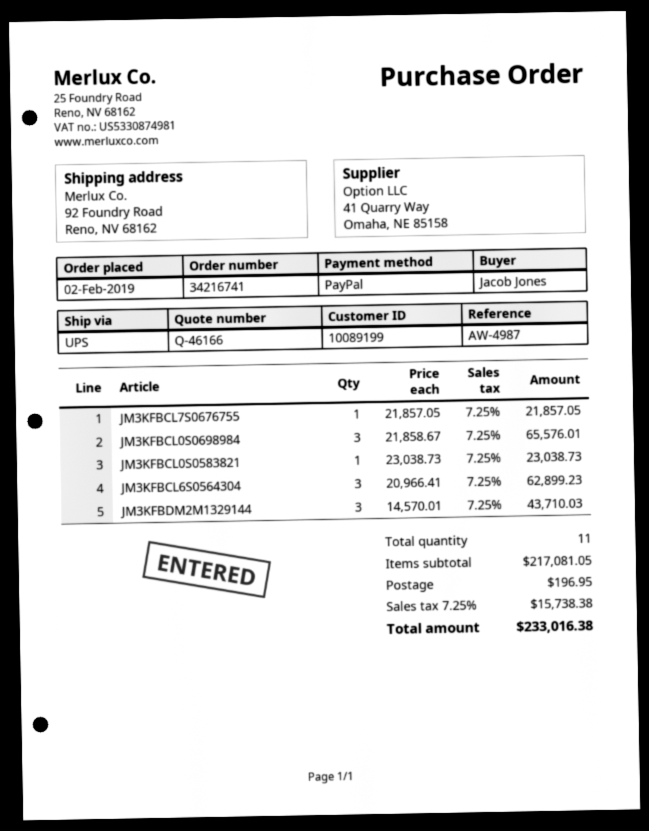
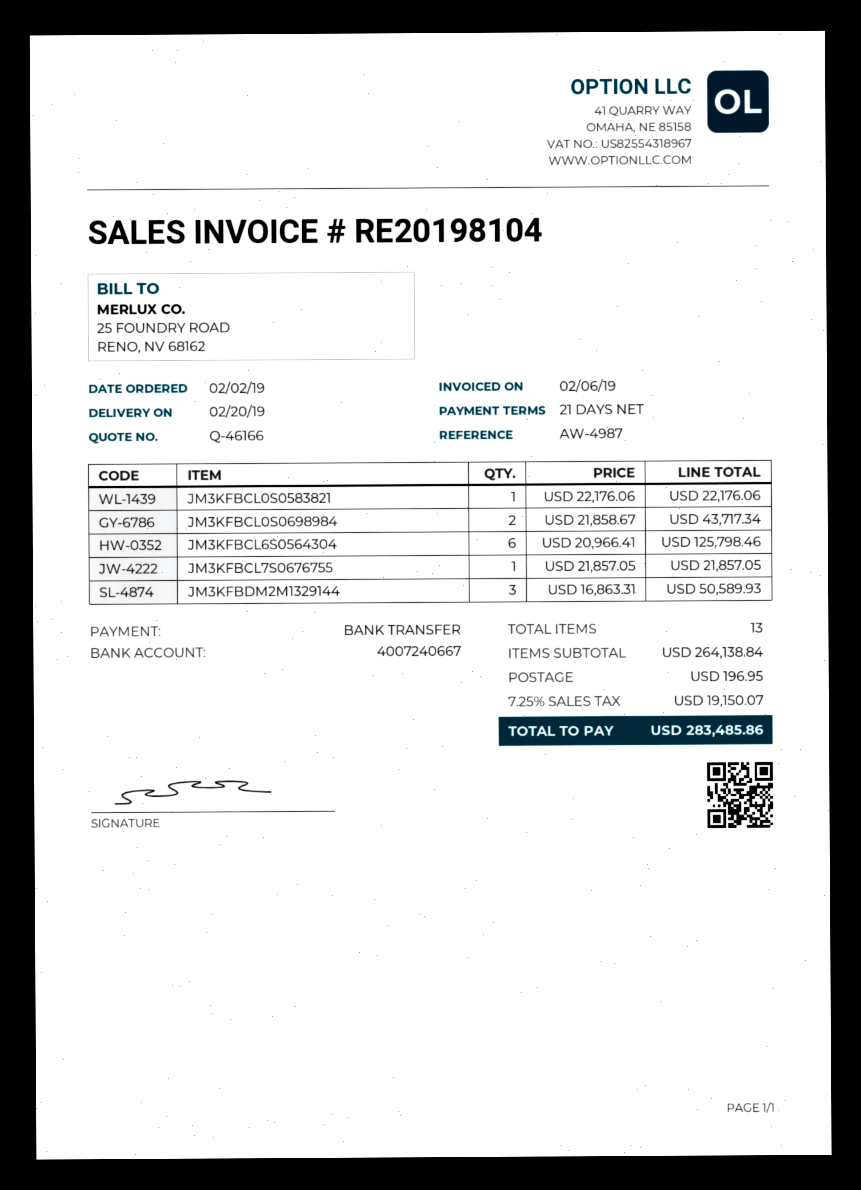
payment method: PayPal -> bank transfer
JM3KFBCL0S0698984: 3 x 21858.67 = 65576.01 -> 2 x 21858.67 = 43717.34
JM3KFBCL0S0583821: 1 x 23038.73 = 23038.73 -> 1 x 22176.06 = 22176.06
JM3KFBCL6S0564304: 3 x 20966.41 = 62899.23 -> 6 x 20966.41 = 125798.46
JM3KFBDM2M1329144: 3 x 14570.01 = 43710.03 -> 3 x 16863.31 = 50589.93
total quantity: 11 -> 13
subtotal: 217081.05 -> 264138.84
tax: 7.25% = 15738.38 -> 7.25% = 19150.07
total: 233016.38 -> 283485.86

